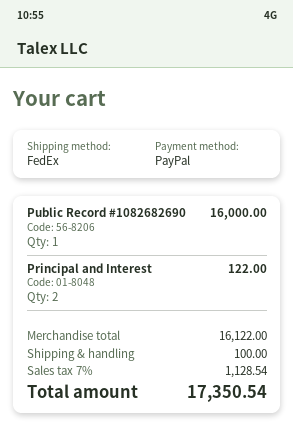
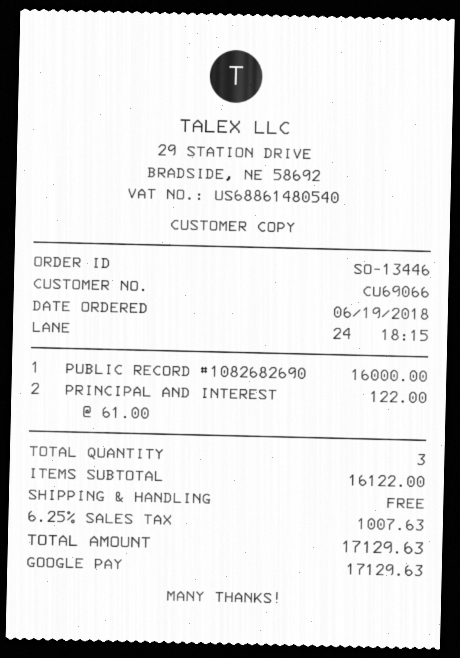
payment method: PayPal -> Google Pay
shipping: 100.00 -> 0.00
tax: 7% = 1128.54 -> 6.25% = 1007.63
total: 17350.54 -> 17129.63

